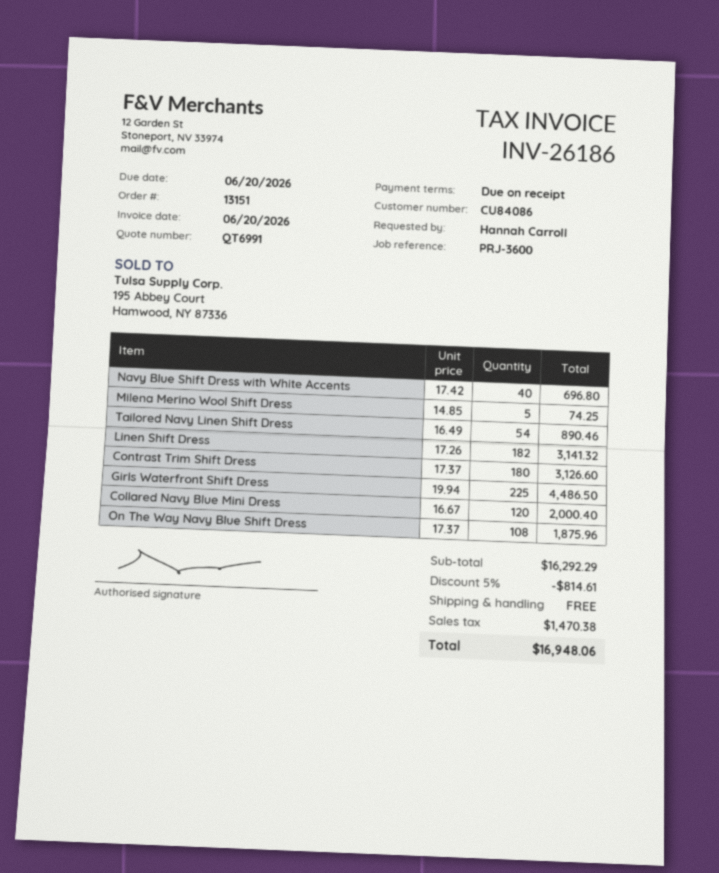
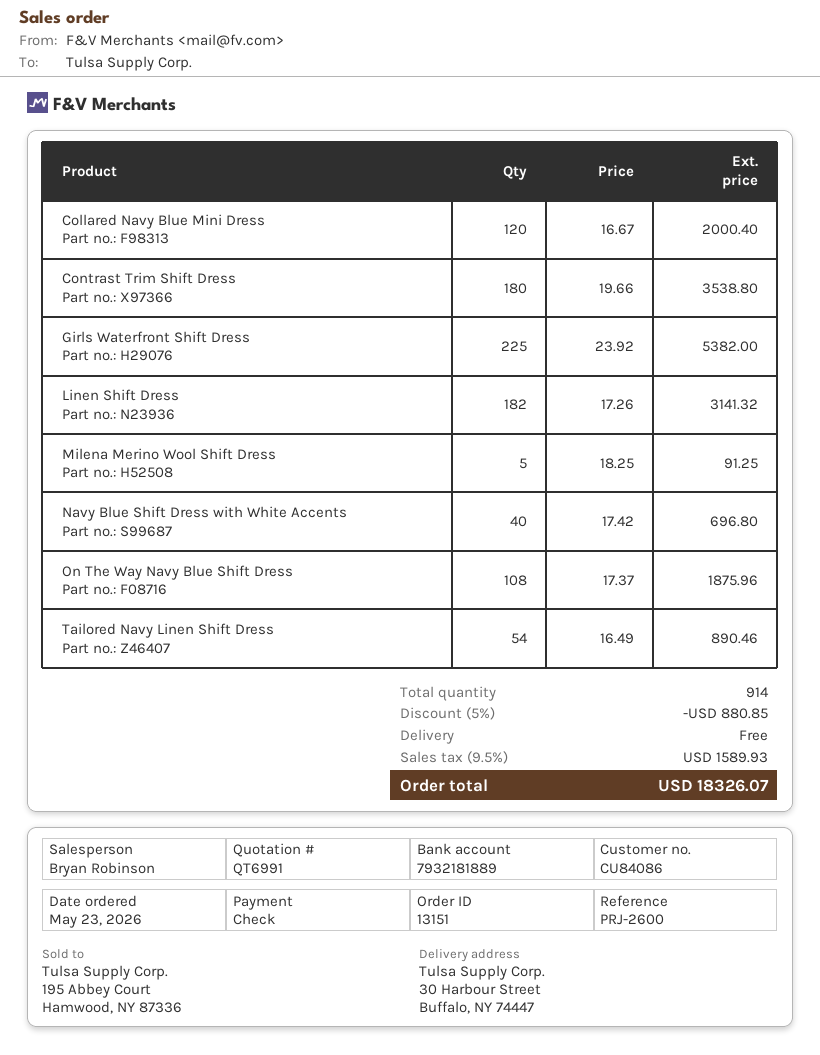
reference: PRJ-3600 -> PRJ-2600
Milena Merino Wool Shift Dress: 5 x 14.85 = 74.25 -> 5 x 18.25 = 91.25
Contrast Trim Shift Dress: 180 x 17.37 = 3126.60 -> 180 x 19.66 = 3538.80
Girls Waterfront Shift Dress: 225 x 19.94 = 4486.50 -> 225 x 23.92 = 5382.00
discount: 5% = 814.61 -> 5% = 880.85
tax: 1470.38 -> 1589.93
total: 16948.06 -> 18326.07

